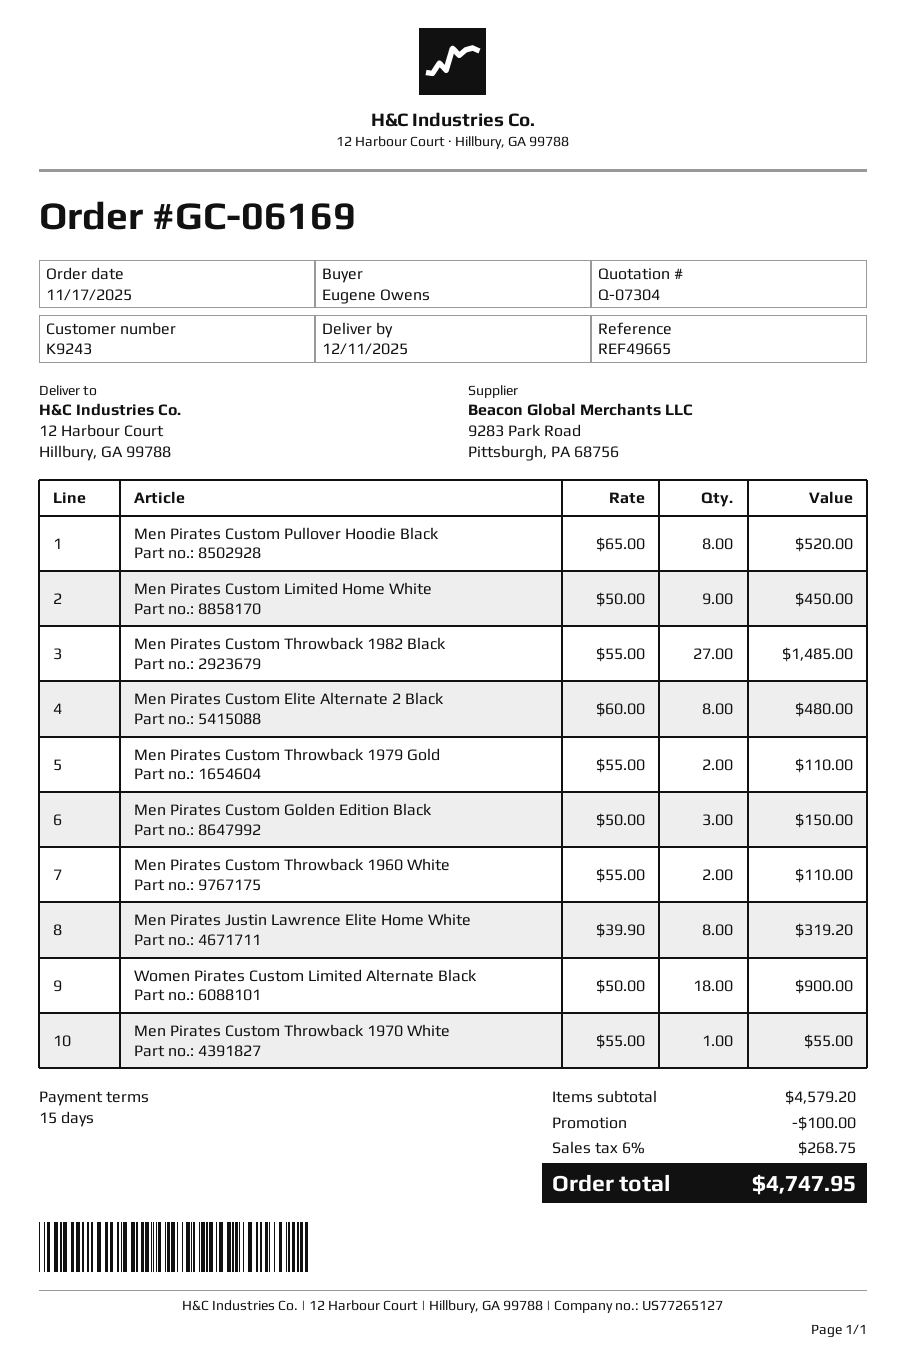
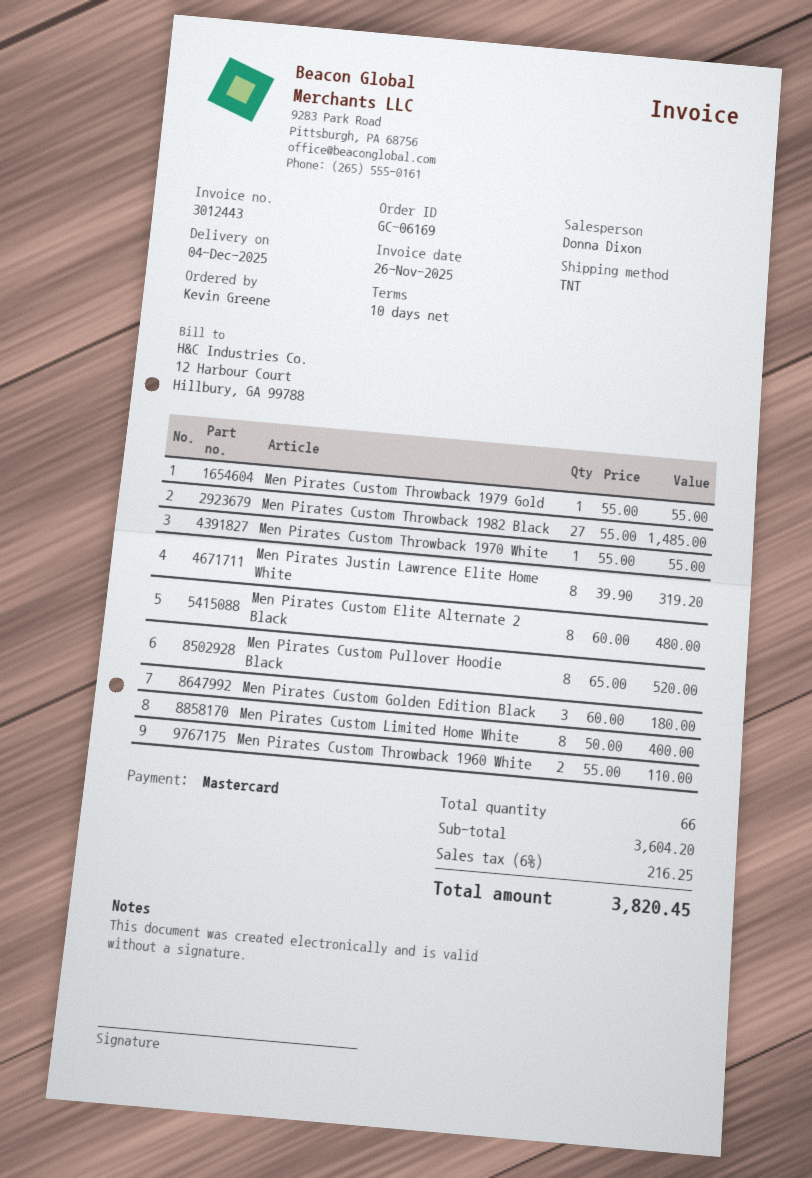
delivery date: 2025-12-11 -> 2025-12-04
payment terms: 15 days -> 10 days
ordered by: Eugene Owens -> Kevin Greene
Men Pirates Custom Limited Home White: 9 x 50.00 = 450.00 -> 8 x 50.00 = 400.00
Men Pirates Custom Throwback 1979 Gold: 2 x 55.00 = 110.00 -> 1 x 55.00 = 55.00
Men Pirates Custom Golden Edition Black: 3 x 50.00 = 150.00 -> 3 x 60.00 = 180.00
Women Pirates Custom Limited Alternate Black: 18 x 50.00 = 900.00 -> none
subtotal: 4579.20 -> 3604.20
discount: 100.00 -> none
tax: 6% = 268.75 -> 6% = 216.25
total: 4747.95 -> 3820.45

